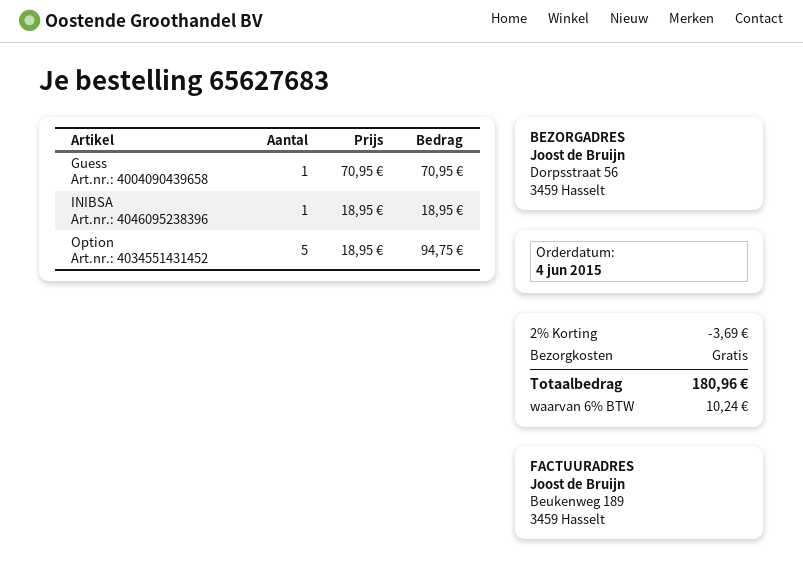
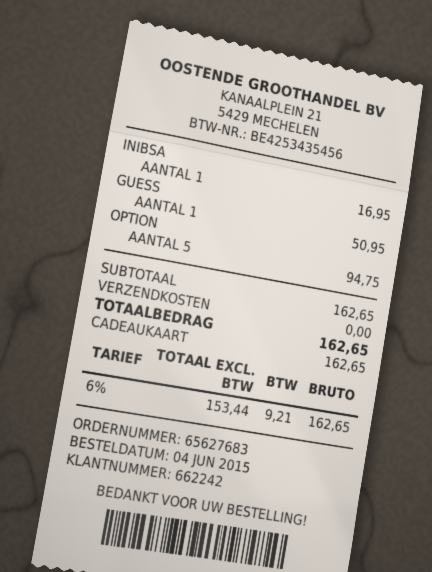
Guess: 1 for 70.95 -> 1 for 50.95
INIBSA: 1 for 18.95 -> 1 for 16.95
discount: 2% = 3.69 -> none
tax: 6% = 10.24 -> 6% = 9.21
total: 180.96 -> 162.65

